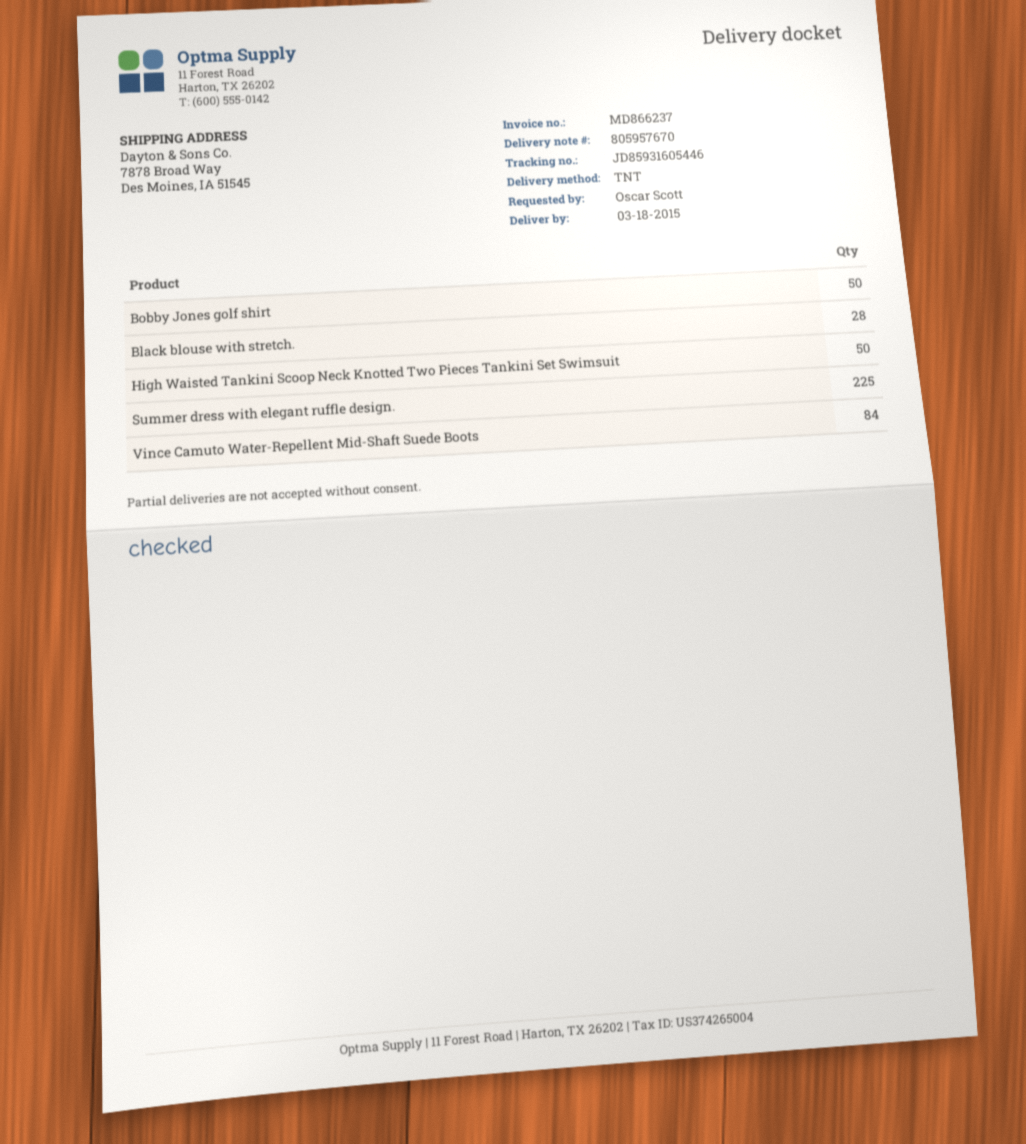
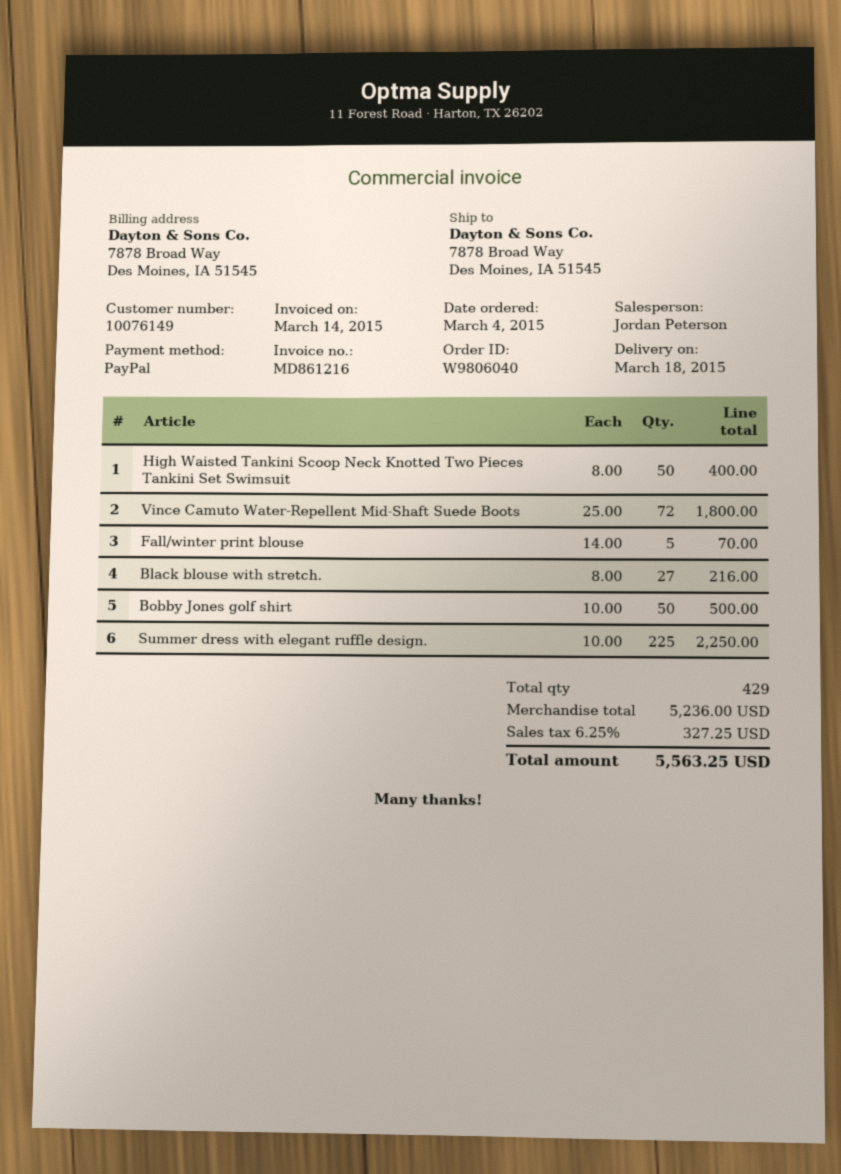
invoice number: MD866237 -> MD861216
Black blouse with stretch.: 28 -> 27
Vince Camuto Water-Repellent Mid-Shaft Suede Boots: 84 -> 72
Fall/winter print blouse: none -> 5

